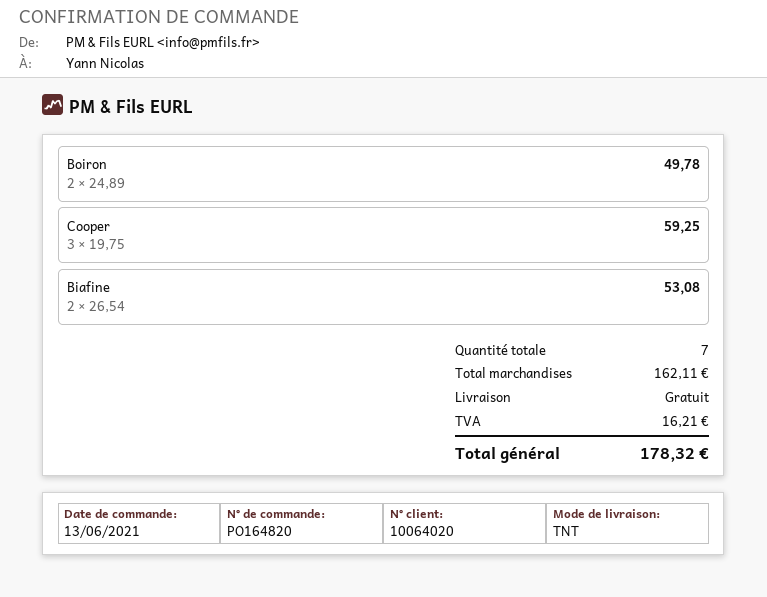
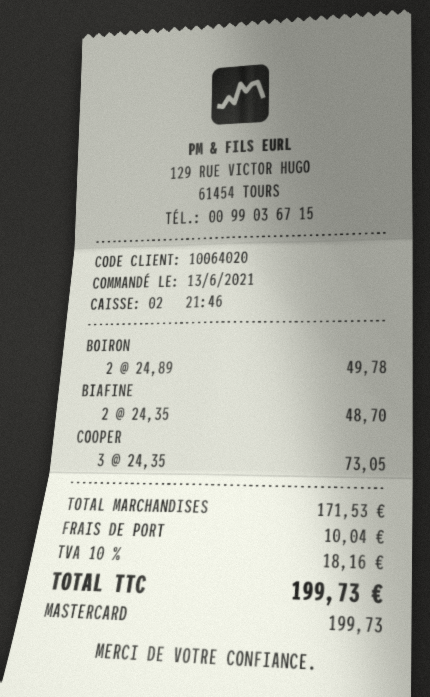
Cooper: 3 x 19.75 = 59.25 -> 3 x 24.35 = 73.05
Biafine: 2 x 26.54 = 53.08 -> 2 x 24.35 = 48.70
subtotal: 162.11 -> 171.53
shipping: 0.00 -> 10.04
tax: 16.21 -> 18.16
total: 178.32 -> 199.73

